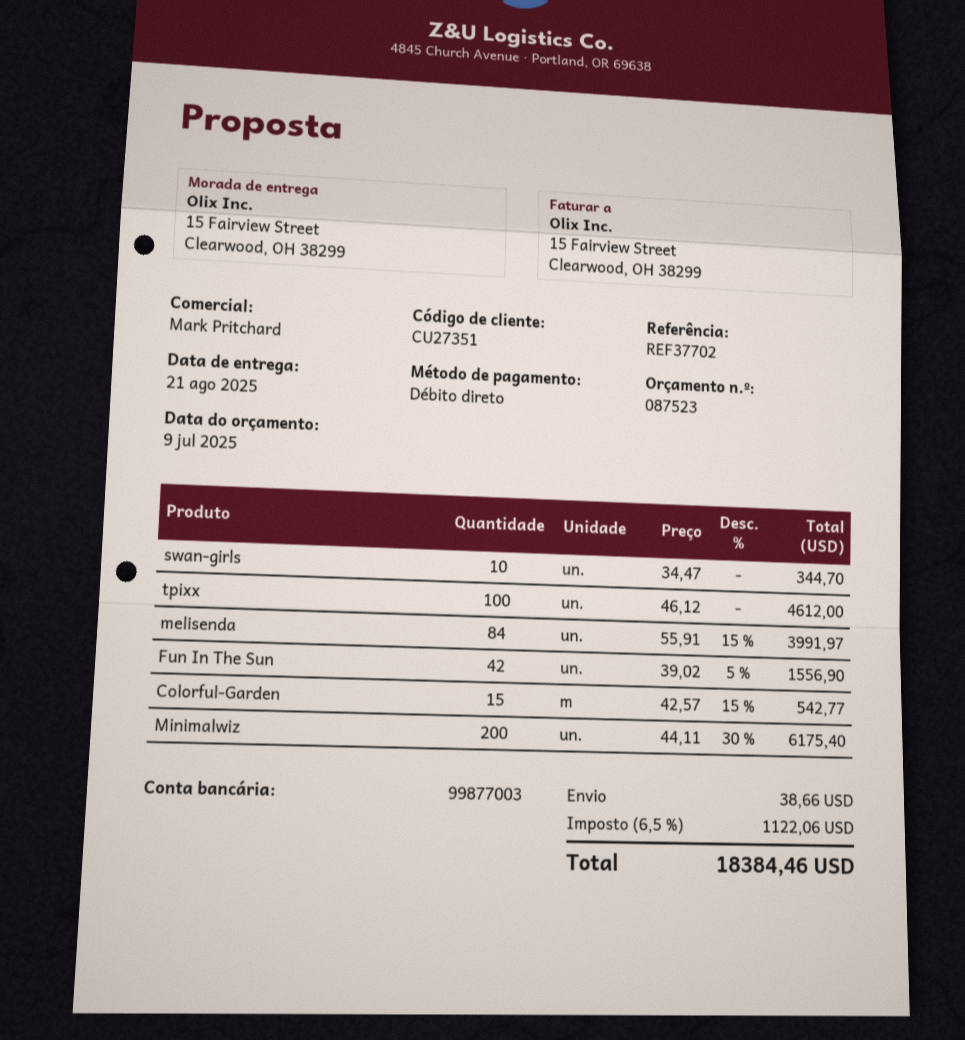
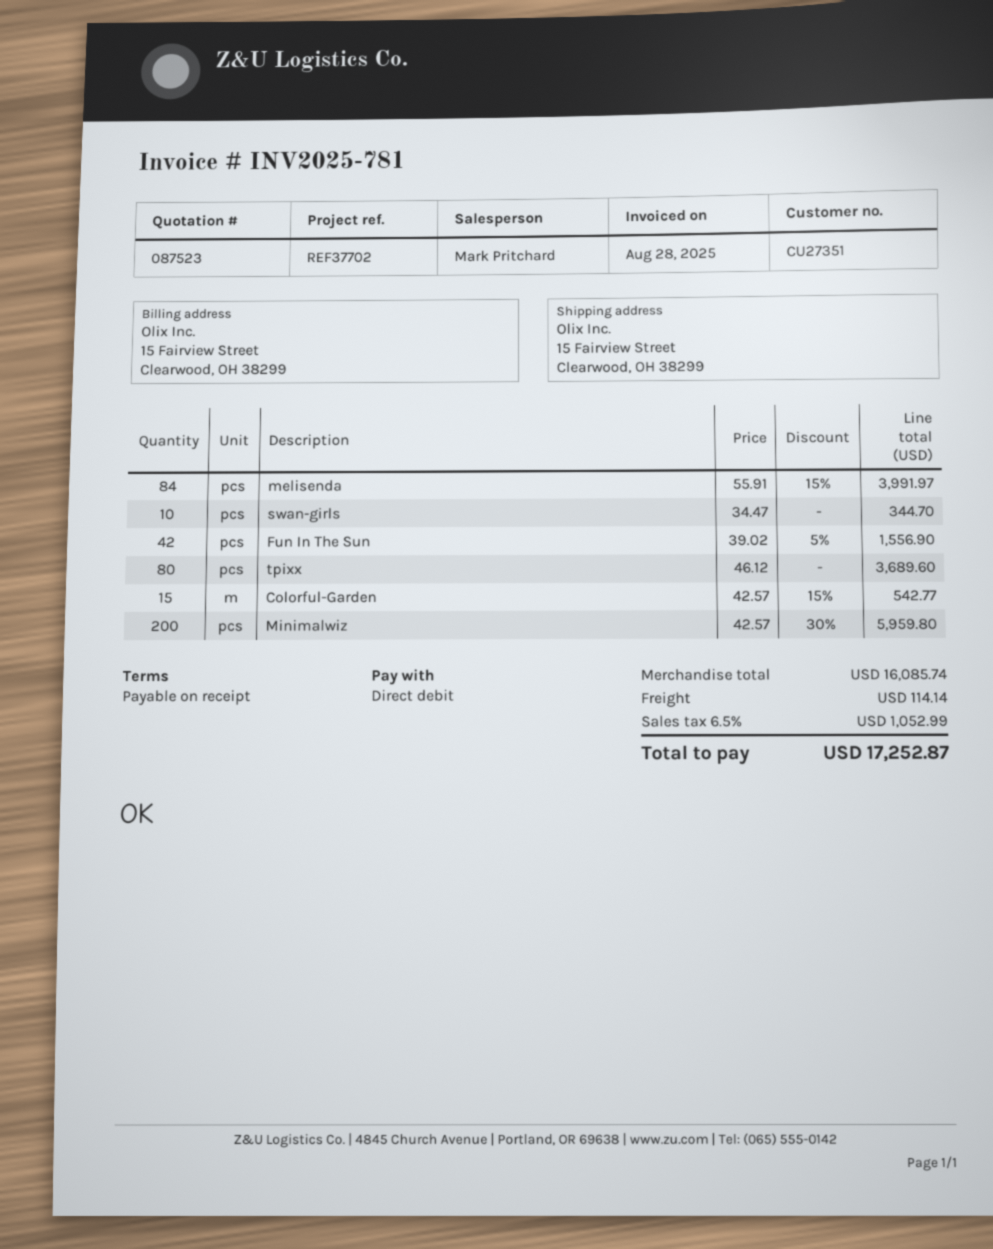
tpixx: 100 x 46.12 = 4612.00 -> 80 x 46.12 = 3689.60
Minimalwiz: 200 x 44.11 - 30% = 6175.40 -> 200 x 42.57 - 30% = 5959.80
shipping: 38.66 -> 114.14
tax: 6.5% = 1122.06 -> 6.5% = 1052.99
total: 18384.46 -> 17252.87

